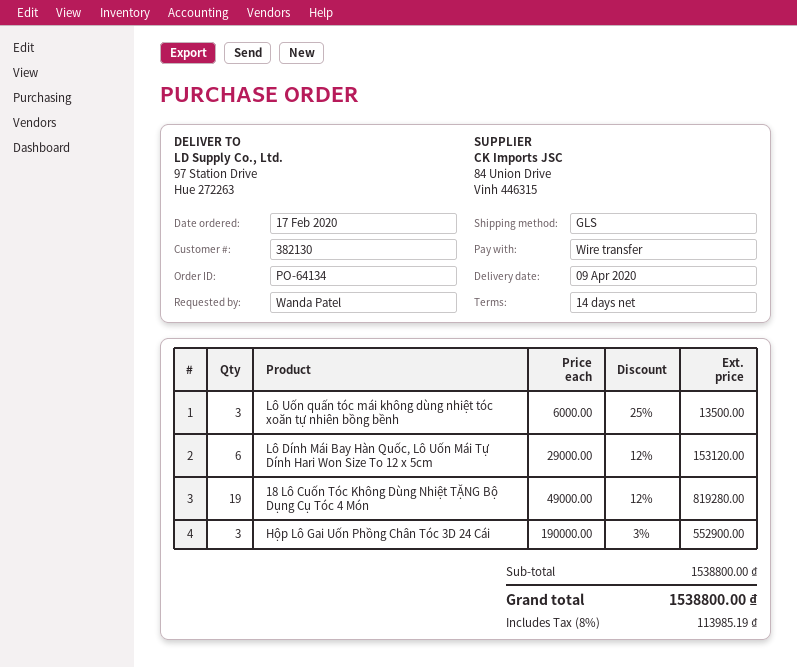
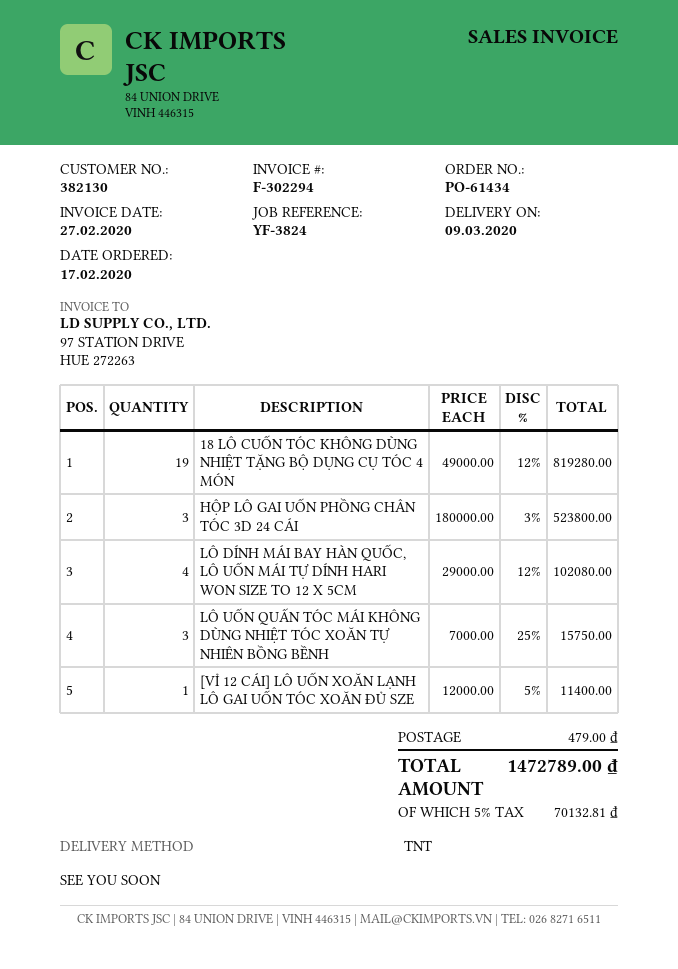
order number: PO-64134 -> PO-61434
delivery date: 2020-04-09 -> 2020-03-09
shipping method: GLS -> TNT
Lô Uốn quấn tóc mái không dùng nhiệt tóc xoăn tự nhiên bồng bềnh: 3 x 6000.00 - 25% = 13500.00 -> 3 x 7000.00 - 25% = 15750.00
Lô Dính Mái Bay Hàn Quốc, Lô Uốn Mái Tự Dính Hari Won Size To 12 x 5cm: 6 x 29000.00 - 12% = 153120.00 -> 4 x 29000.00 - 12% = 102080.00
Hộp Lô Gai Uốn Phồng Chân Tóc 3D 24 Cái: 3 x 190000.00 - 3% = 552900.00 -> 3 x 180000.00 - 3% = 523800.00
[VỈ 12 CÁI] LÔ UỐN XOĂN LẠNH LÔ GAI UỐN TÓC XOĂN ĐỦ SZE: none -> 1 x 12000.00 - 5% = 11400.00
shipping: none -> 479.00
tax: 8% = 113985.19 -> 5% = 70132.81
total: 1538800.00 -> 1472789.00

